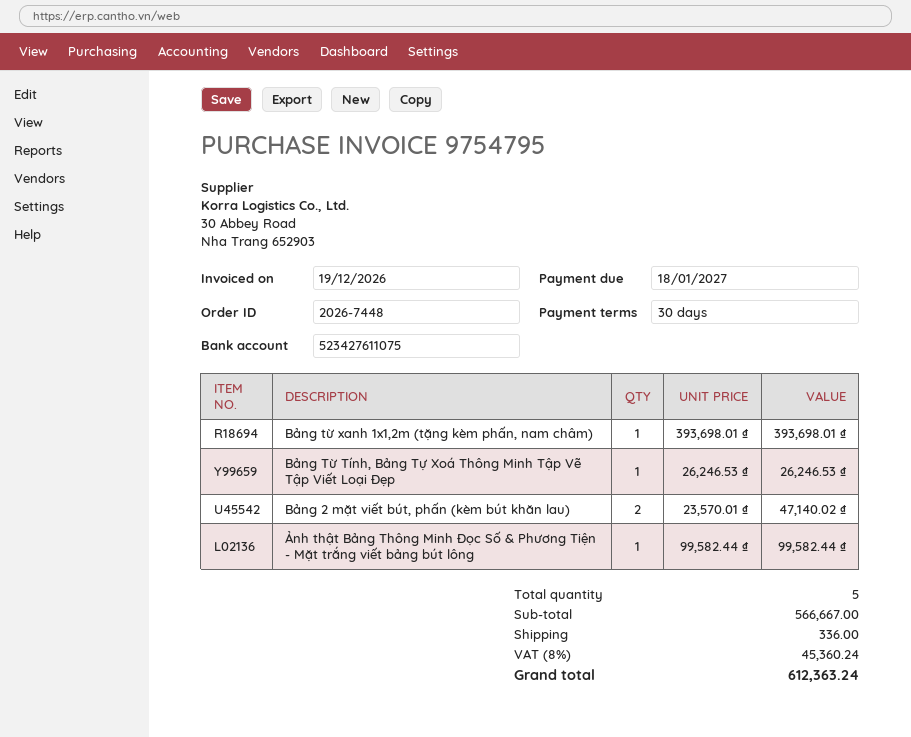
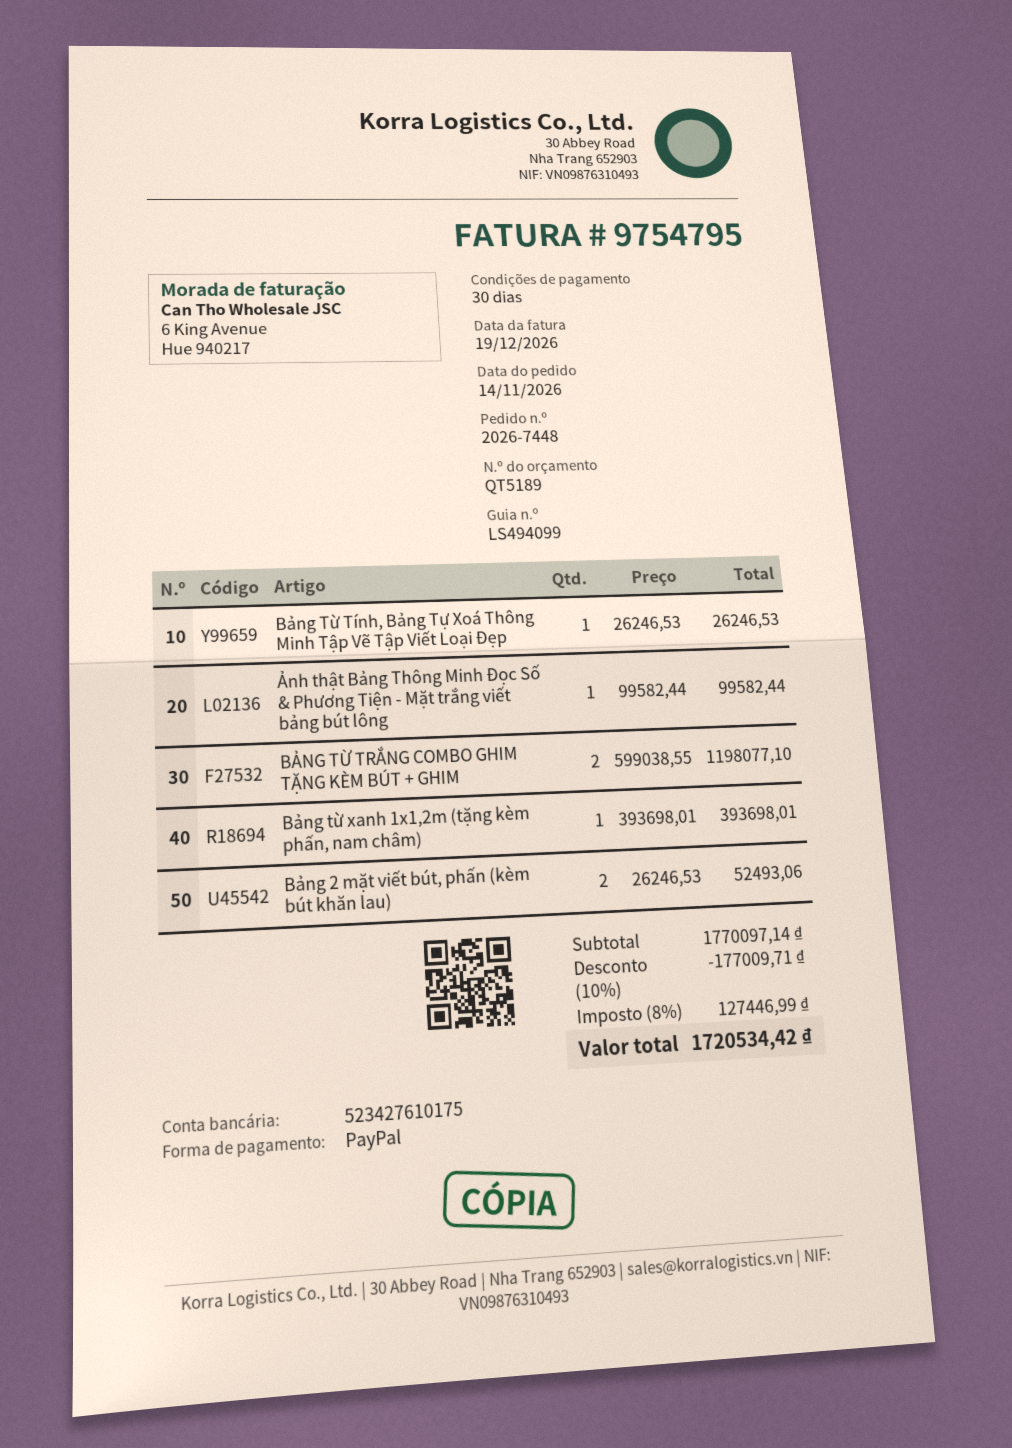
bank account: 523427611075 -> 523427610175
Bảng 2 mặt viết bút, phấn (kèm bút khăn lau): 2 x 23570.01 = 47140.02 -> 2 x 26246.53 = 52493.06
BẢNG TỪ TRẮNG COMBO GHIM TẶNG KÈM BÚT + GHIM: none -> 2 x 599038.55 = 1198077.10
subtotal: 566667.00 -> 1770097.14
discount: none -> 10% = 177009.71
shipping: 336.00 -> none
tax: 8% = 45360.24 -> 8% = 127446.99
total: 612363.24 -> 1720534.42

